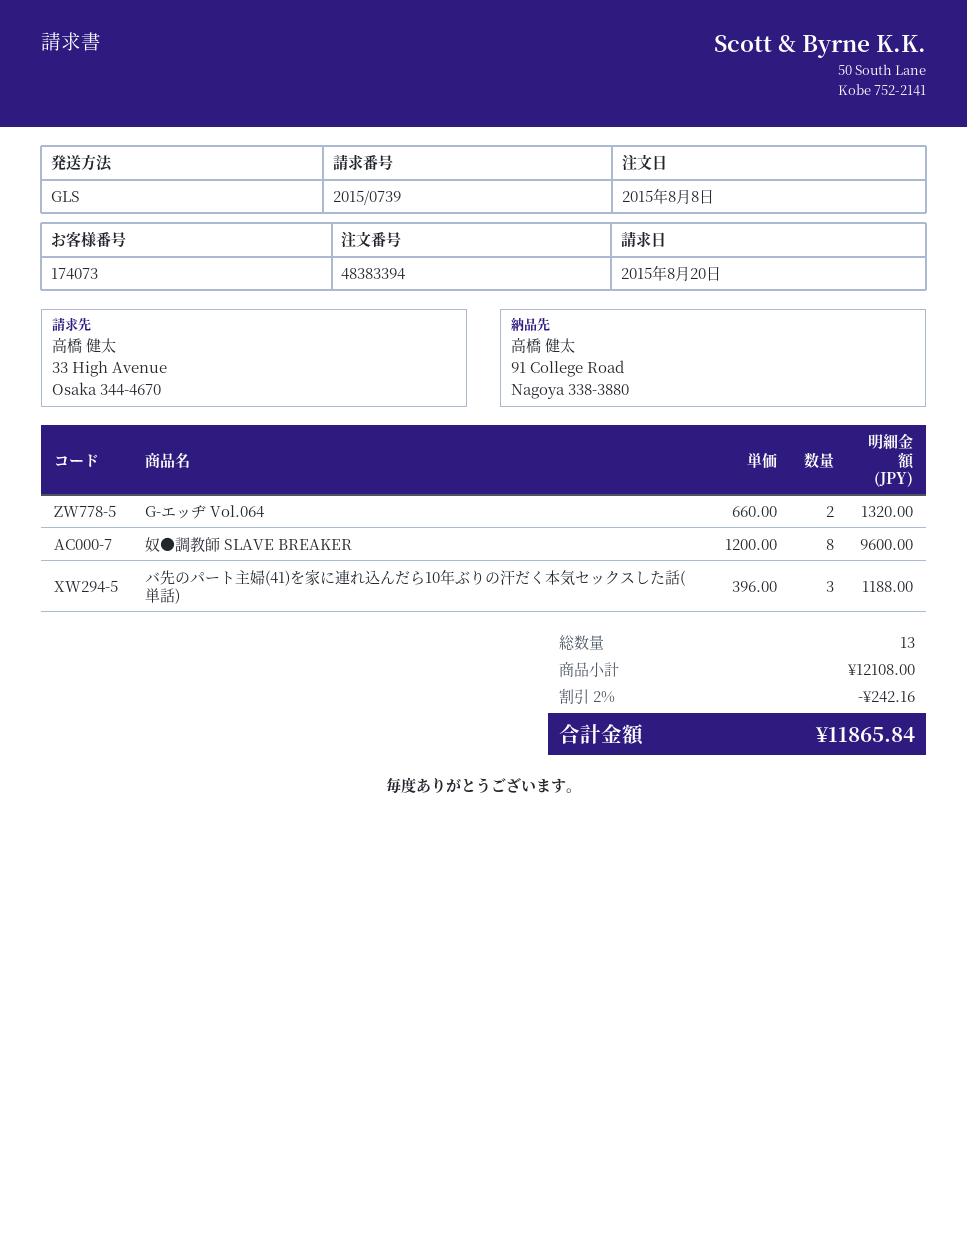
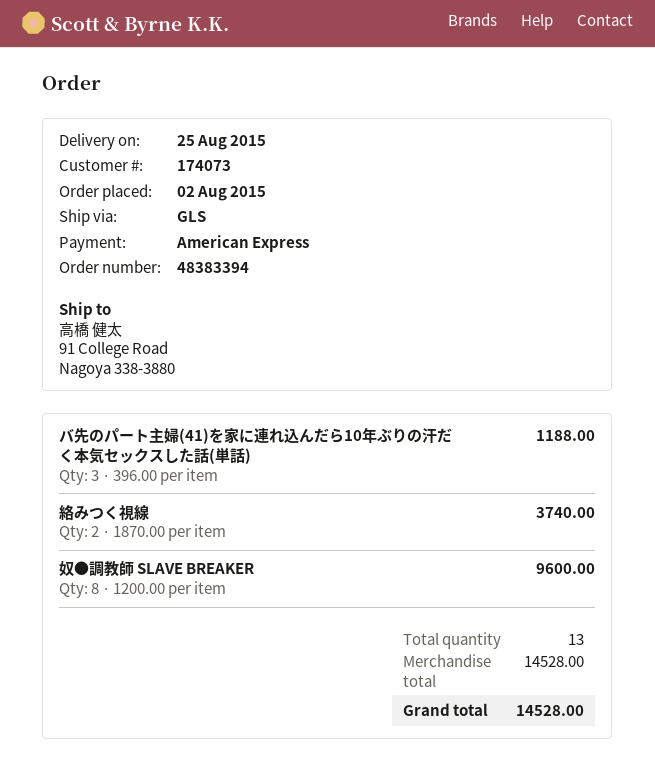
order date: 2015-08-08 -> 2015-08-02
G-エッヂ Vol.064: 2 x 660.00 = 1320.00 -> none
絡みつく視線: none -> 2 x 1870.00 = 3740.00
subtotal: 12108.00 -> 14528.00
discount: 2% = 242.16 -> none
total: 11865.84 -> 14528.00

